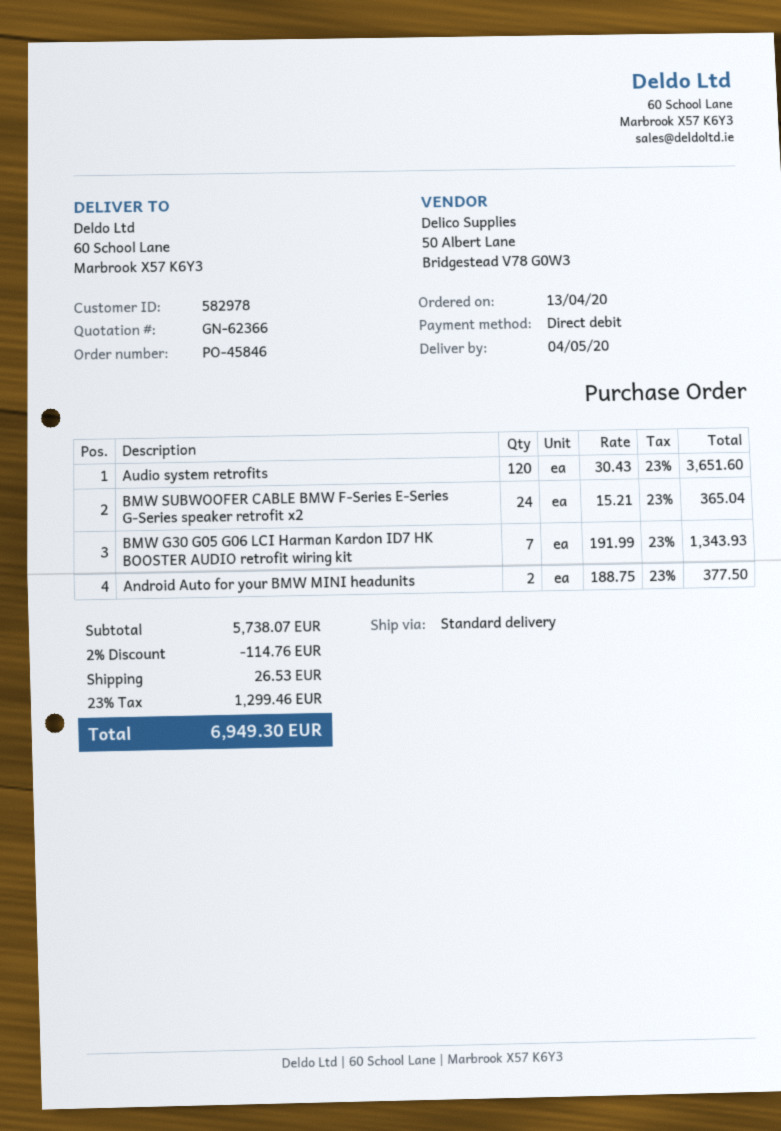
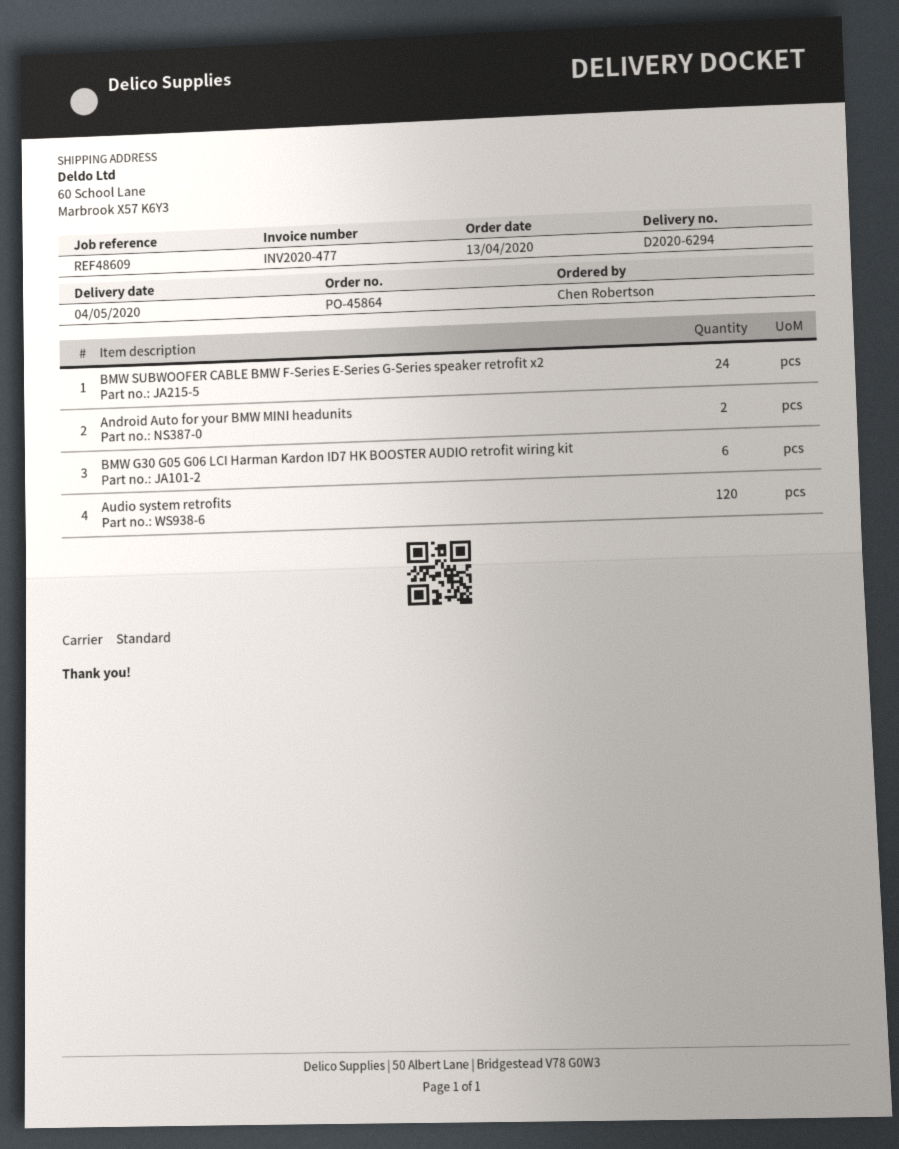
order number: PO-45846 -> PO-45864
BMW G30 G05 G06 LCI Harman Kardon ID7 HK BOOSTER AUDIO retrofit wiring kit: 7 -> 6

